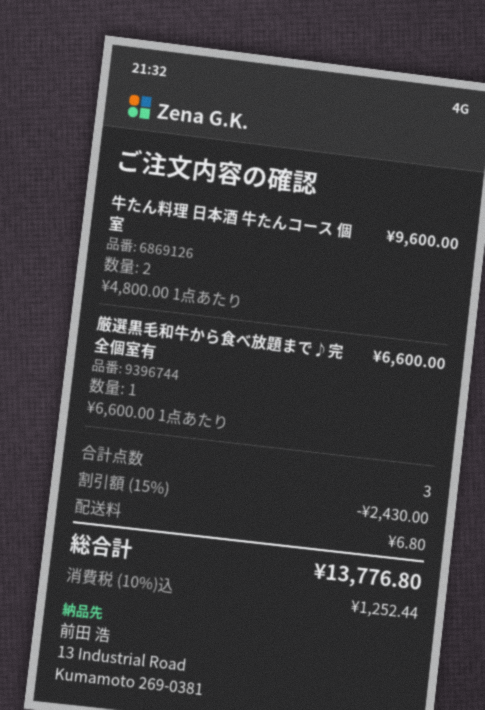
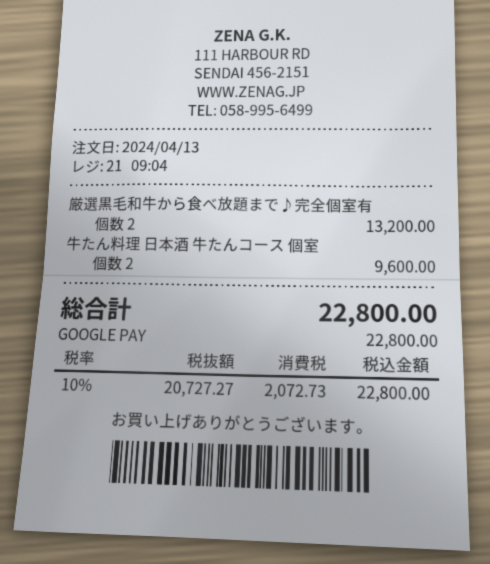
厳選黒毛和牛から食べ放題まで♪完全個室有: 1 for 6600.00 -> 2 for 13200.00
discount: 15% = 2430.00 -> none
shipping: 6.80 -> none
tax: 10% = 1252.44 -> 10% = 2072.73
total: 13776.80 -> 22800.00

